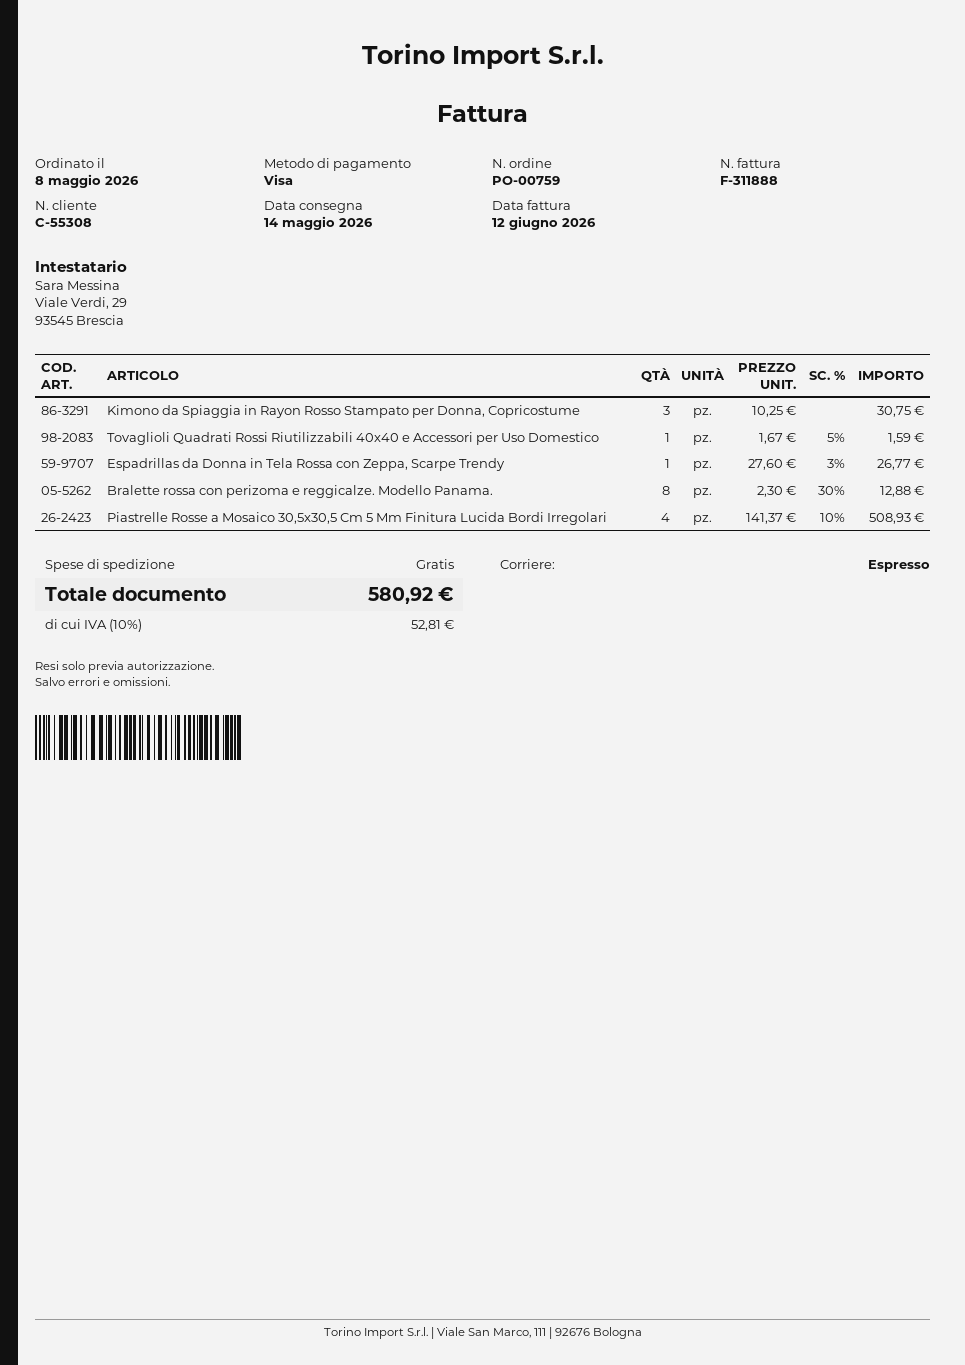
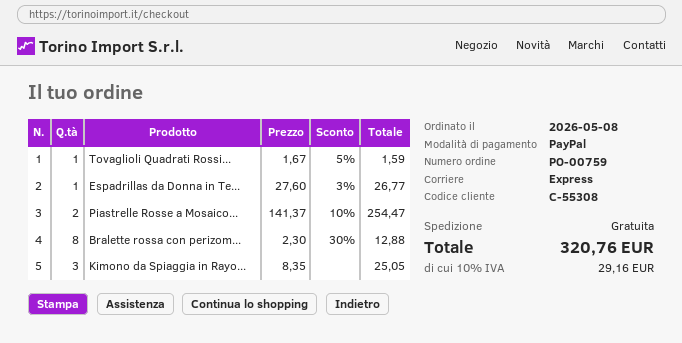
payment method: Visa -> PayPal
Kimono da Spiaggia in Rayon Rosso Stampato per Donna, Copricostume: 3 x 10.25 = 30.75 -> 3 x 8.35 = 25.05
Piastrelle Rosse a Mosaico 30,5x30,5 Cm 5 Mm Finitura Lucida Bordi Irregolari: 4 x 141.37 - 10% = 508.93 -> 2 x 141.37 - 10% = 254.47
tax: 10% = 52.81 -> 10% = 29.16
total: 580.92 -> 320.76

